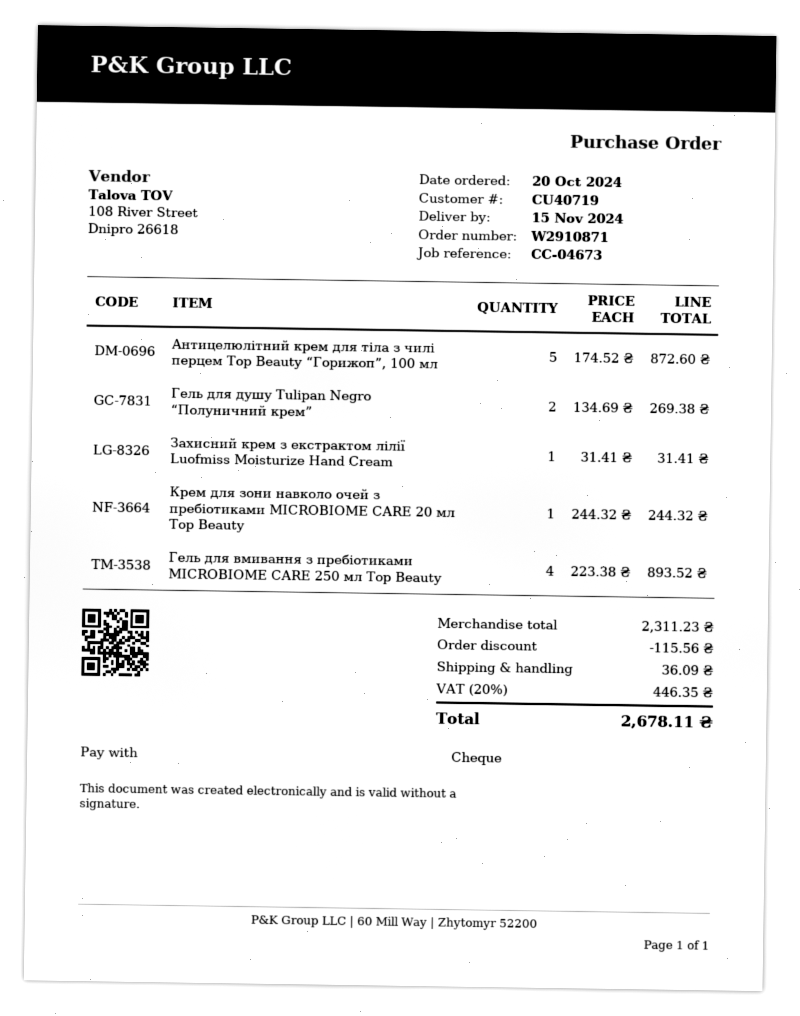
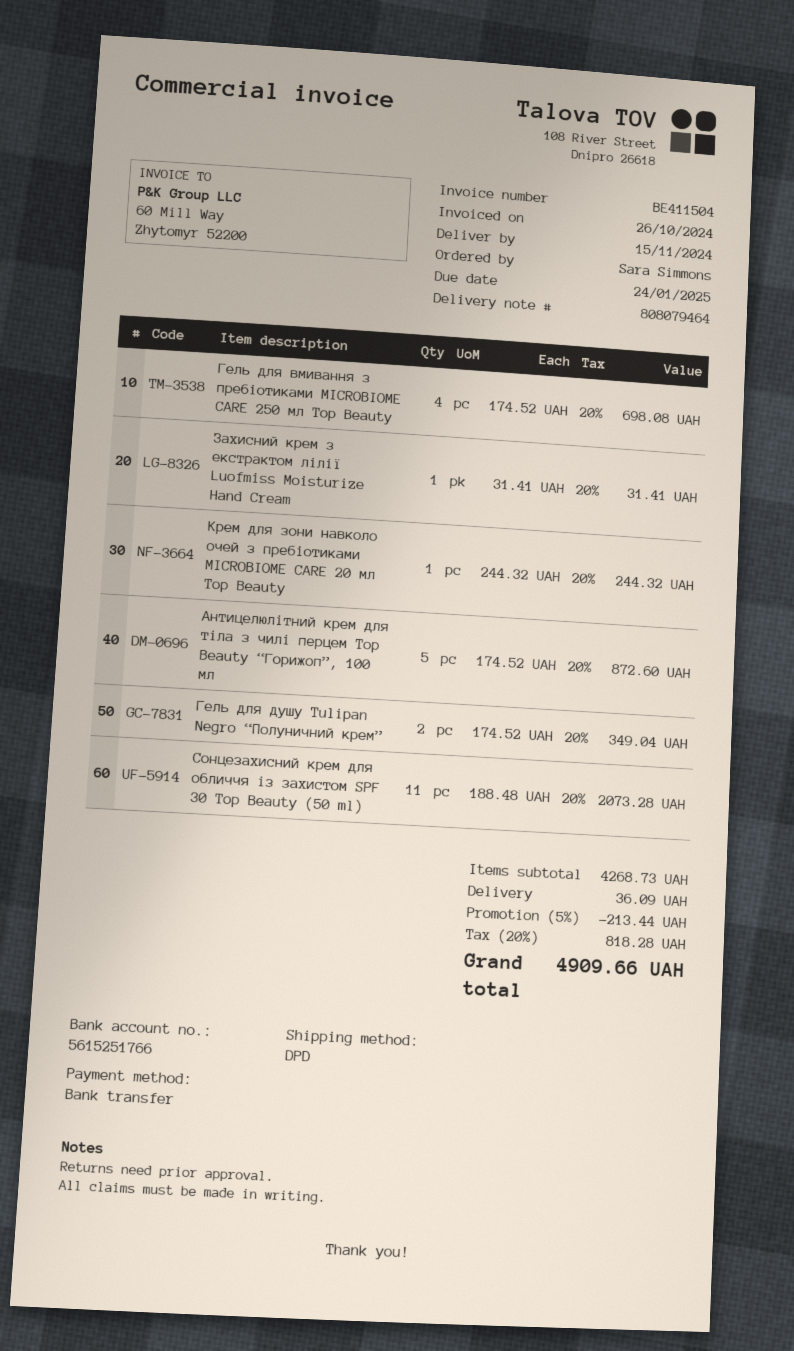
payment method: cheque -> bank transfer
Гель для душу Tulipan Negro “Полуничний крем”: 2 x 134.69 = 269.38 -> 2 x 174.52 = 349.04
Гель для вмивання з пребіотиками MICROBIOME CARE 250 мл Top Beauty: 4 x 223.38 = 893.52 -> 4 x 174.52 = 698.08
Сонцезахисний крем для обличчя із захистом SPF 30 Top Beauty (50 ml): none -> 11 x 188.48 = 2073.28
subtotal: 2311.23 -> 4268.73
discount: 115.56 -> 213.44
tax: 20% = 446.35 -> 20% = 818.28
total: 2678.11 -> 4909.66

